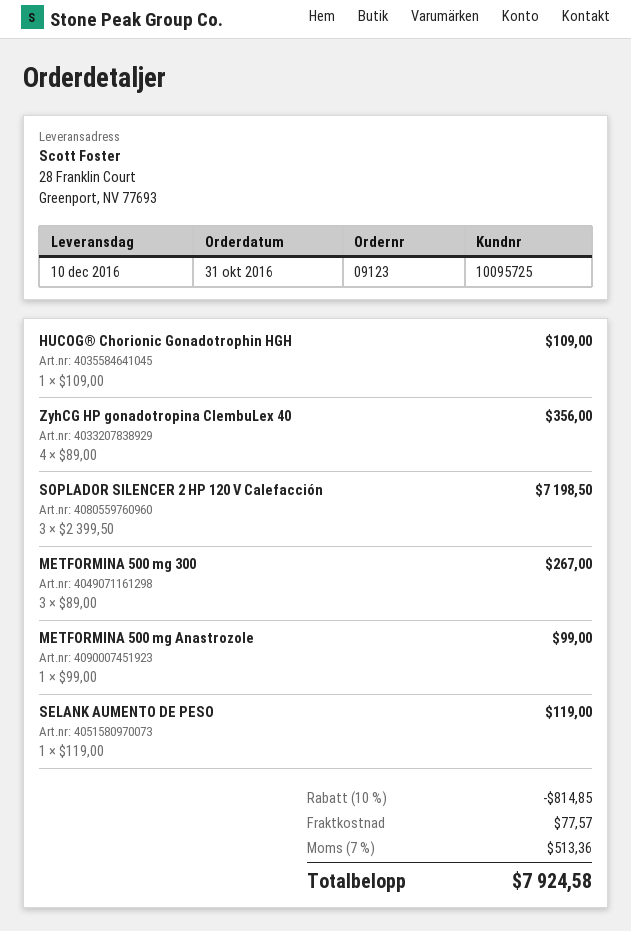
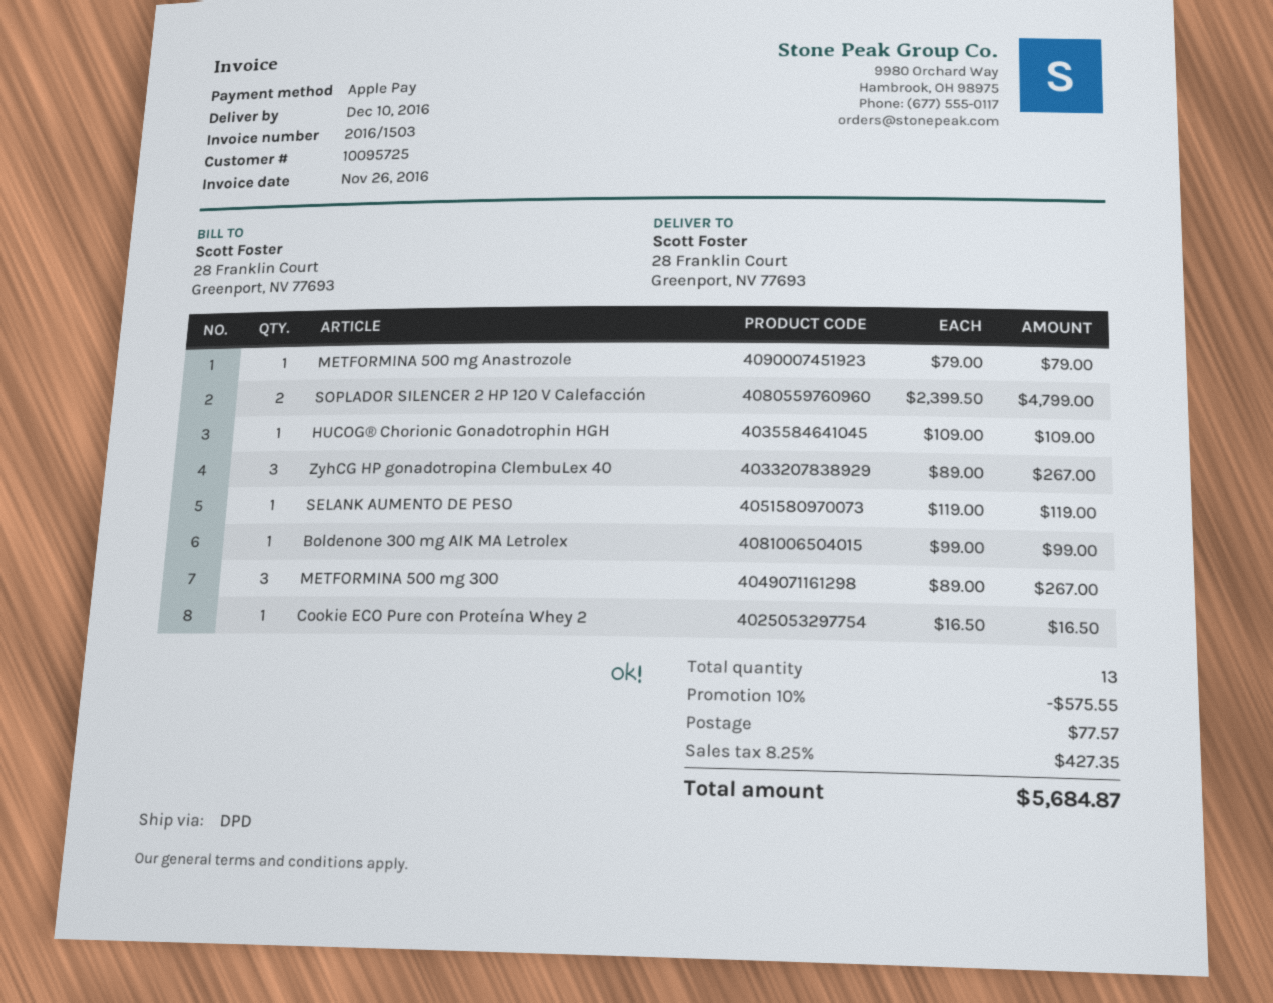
ZyhCG HP gonadotropina ClembuLex 40: 4 x 89.00 = 356.00 -> 3 x 89.00 = 267.00
SOPLADOR SILENCER 2 HP 120 V Calefacción: 3 x 2399.50 = 7198.50 -> 2 x 2399.50 = 4799.00
METFORMINA 500 mg Anastrozole: 1 x 99.00 = 99.00 -> 1 x 79.00 = 79.00
Boldenone 300 mg AIK MA Letrolex: none -> 1 x 99.00 = 99.00
Cookie ECO Pure con Proteína Whey 2: none -> 1 x 16.50 = 16.50
discount: 10% = 814.85 -> 10% = 575.55
tax: 7% = 513.36 -> 8.25% = 427.35
total: 7924.58 -> 5684.87

